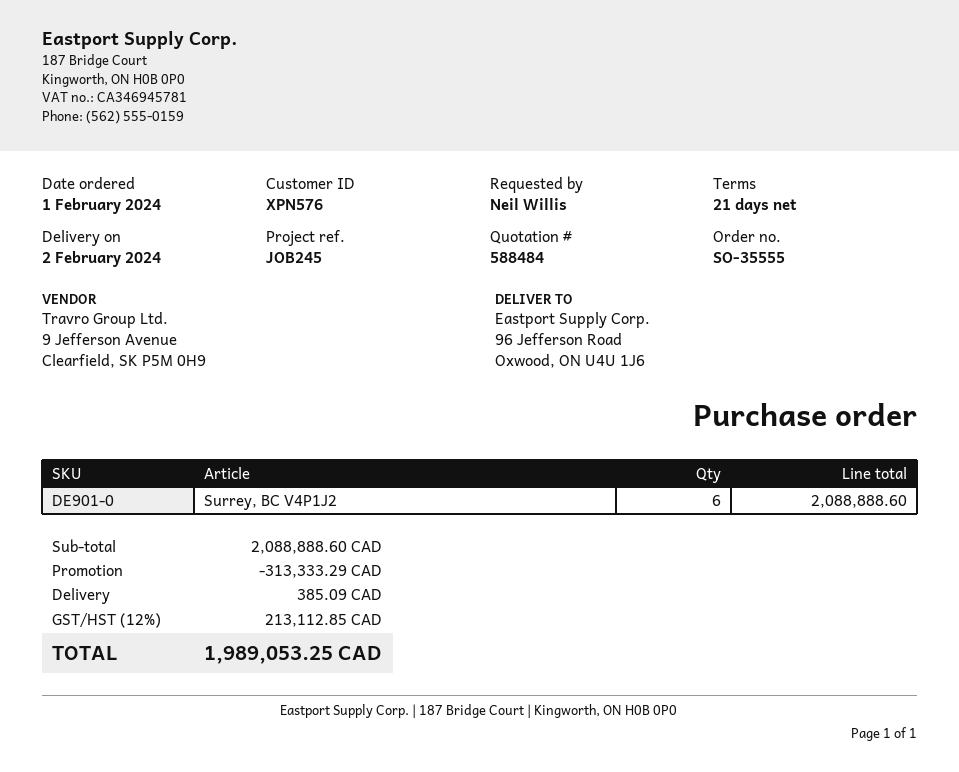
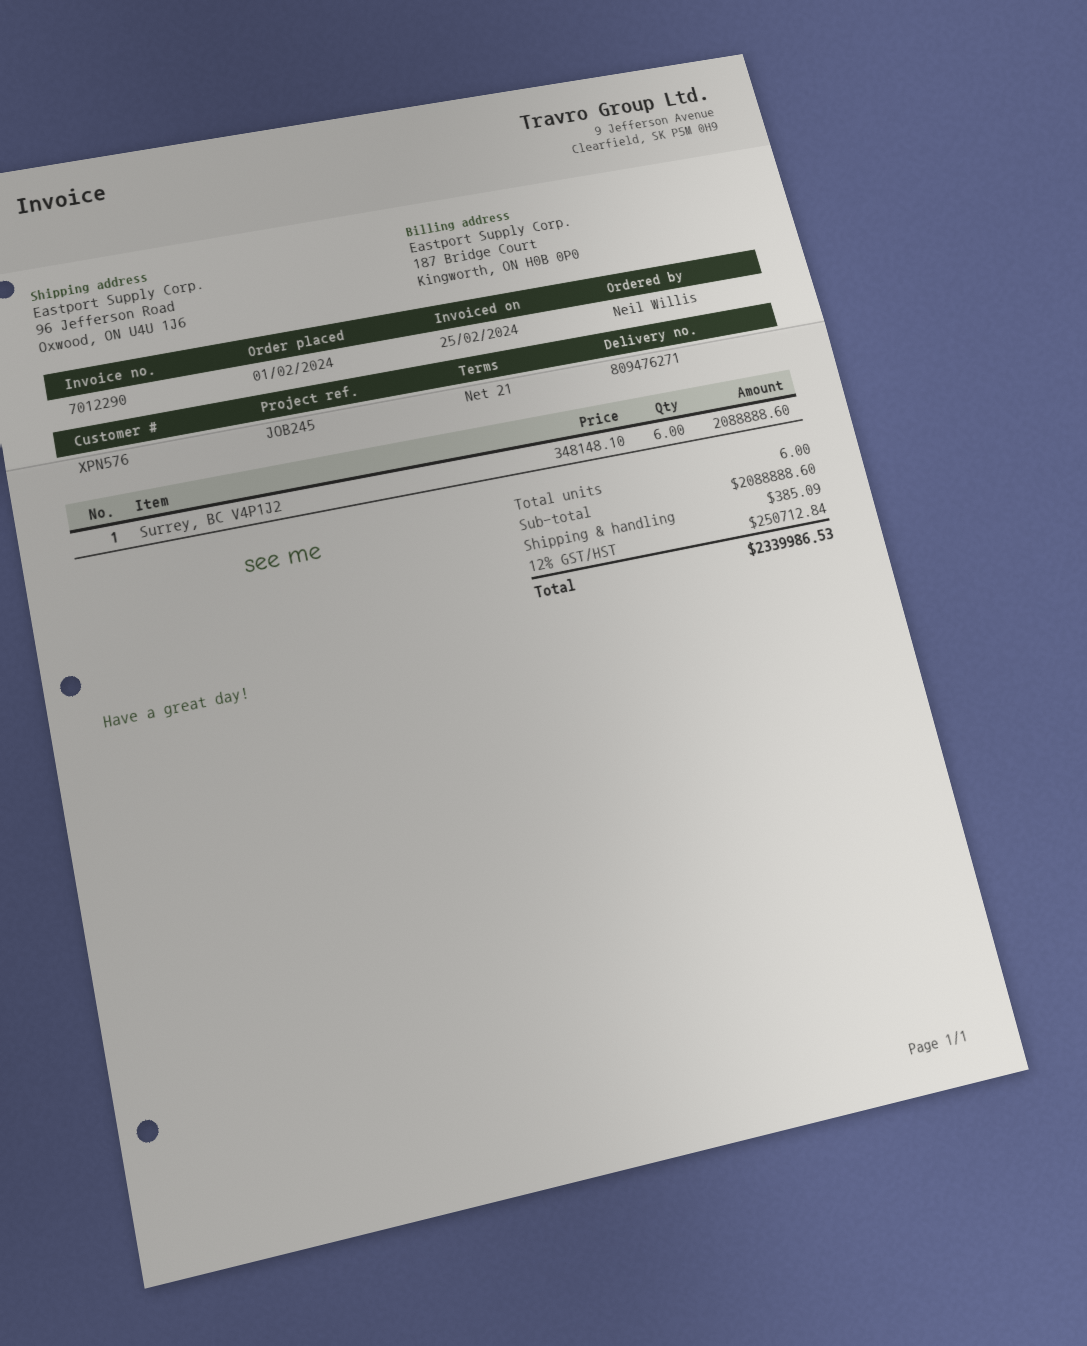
discount: 313333.29 -> none
tax: 12% = 213112.85 -> 12% = 250712.84
total: 1989053.25 -> 2339986.53

